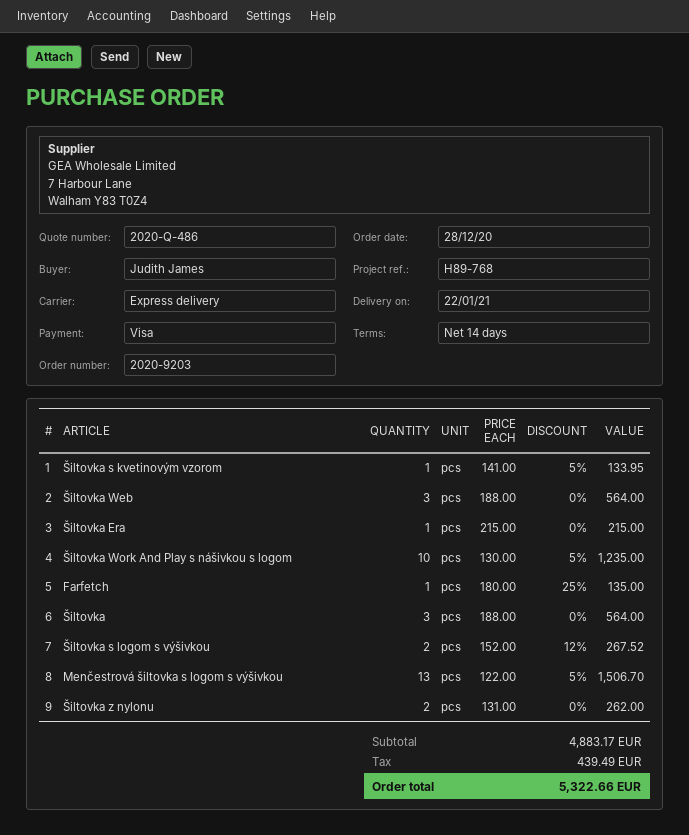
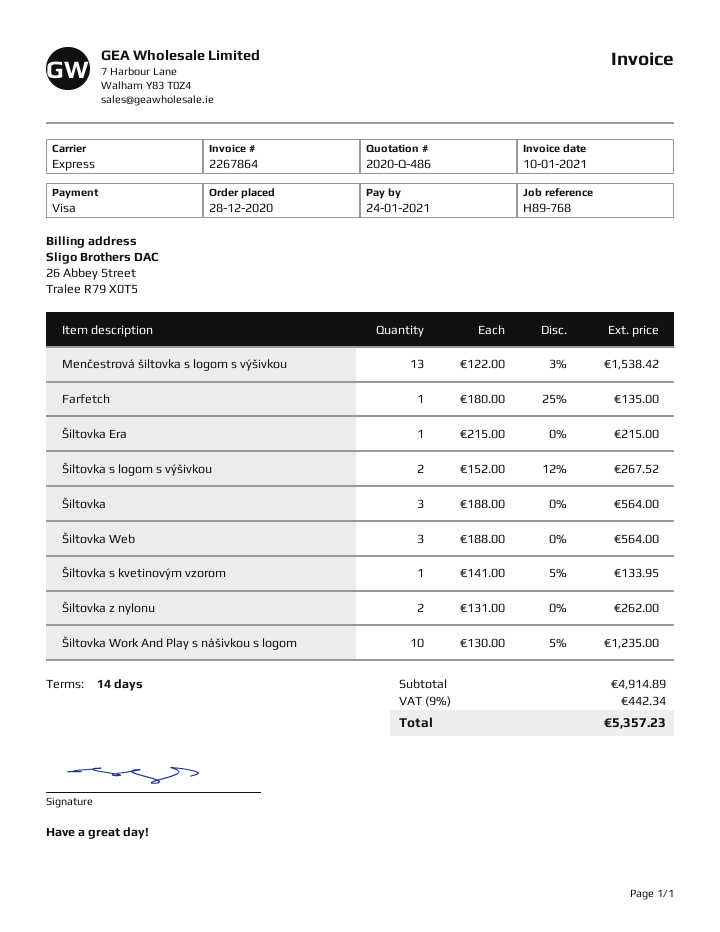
Menčestrová šiltovka s logom s výšivkou: 13 x 122.00 - 5% = 1506.70 -> 13 x 122.00 - 3% = 1538.42
subtotal: 4883.17 -> 4914.89
tax: 439.49 -> 442.34
total: 5322.66 -> 5357.23

